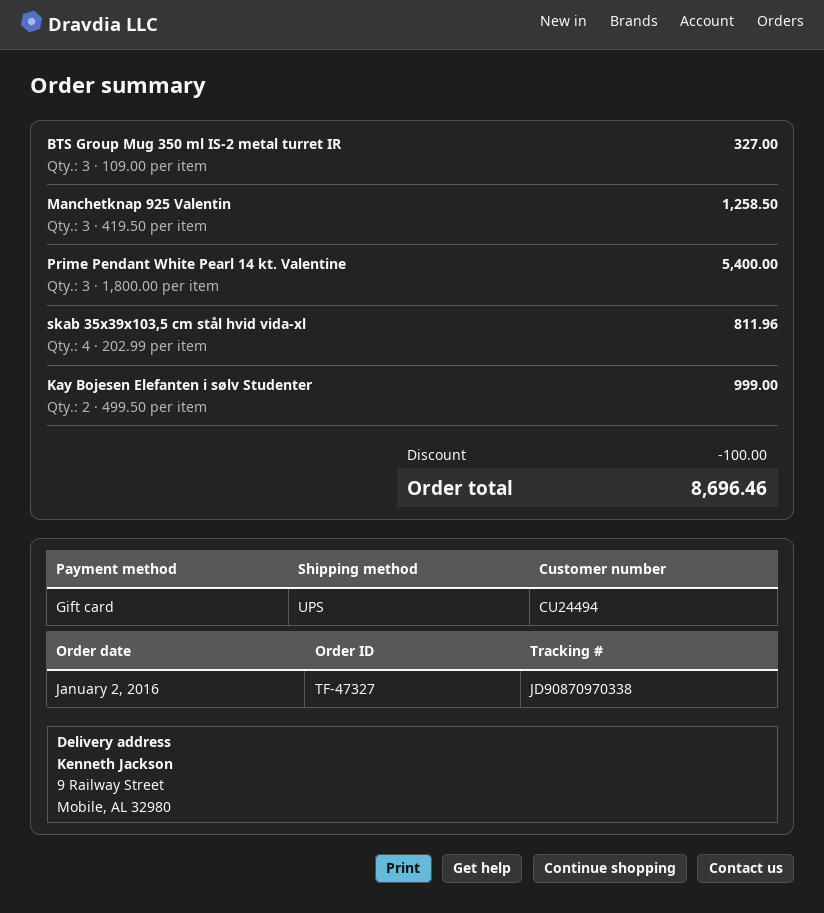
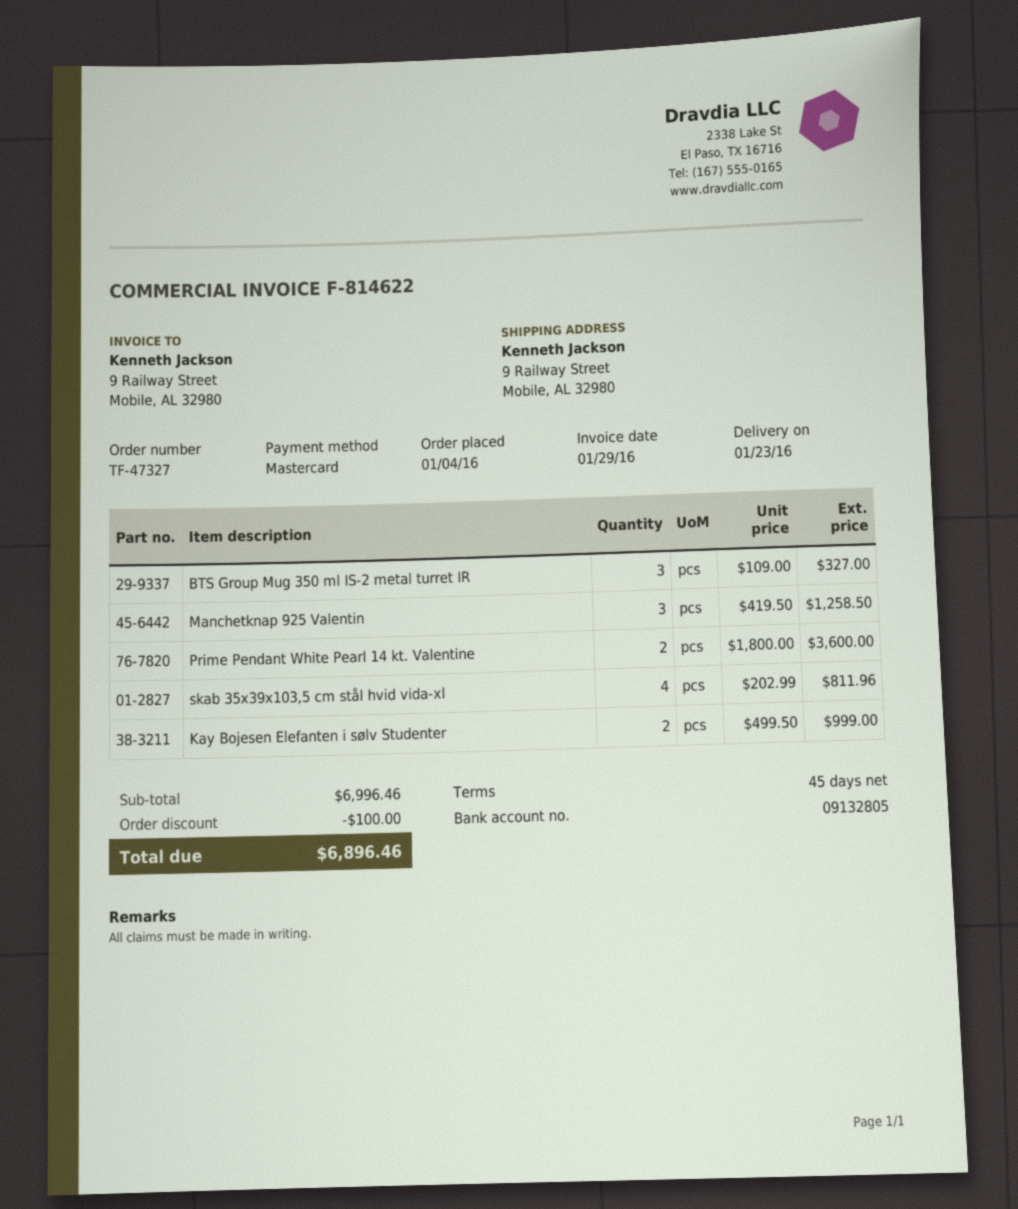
order date: 2016-01-02 -> 2016-01-04
payment method: gift card -> Mastercard
Prime Pendant White Pearl 14 kt. Valentine: 3 x 1800.00 = 5400.00 -> 2 x 1800.00 = 3600.00
total: 8696.46 -> 6896.46

